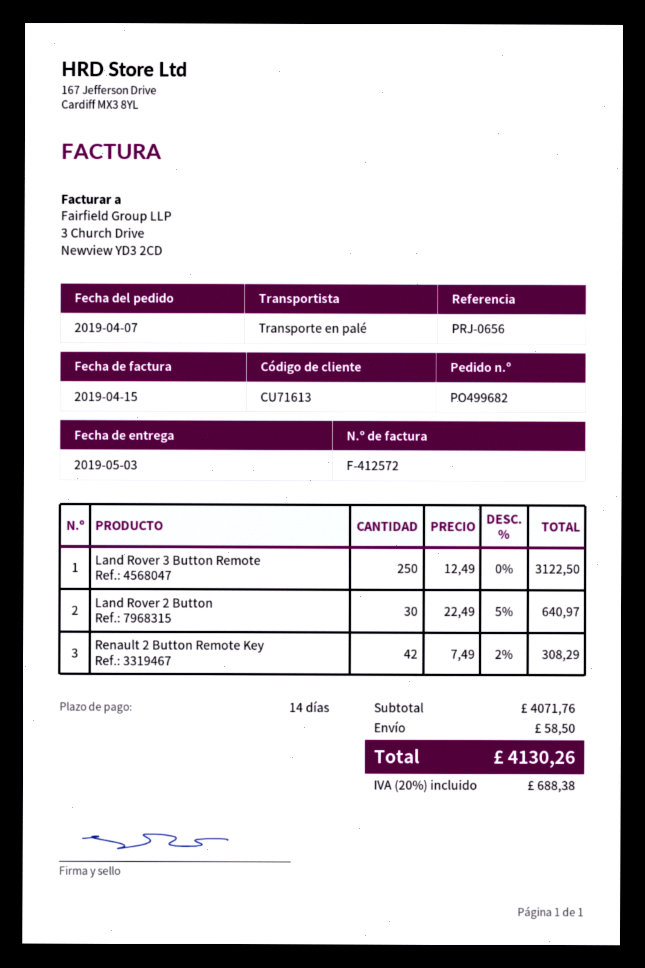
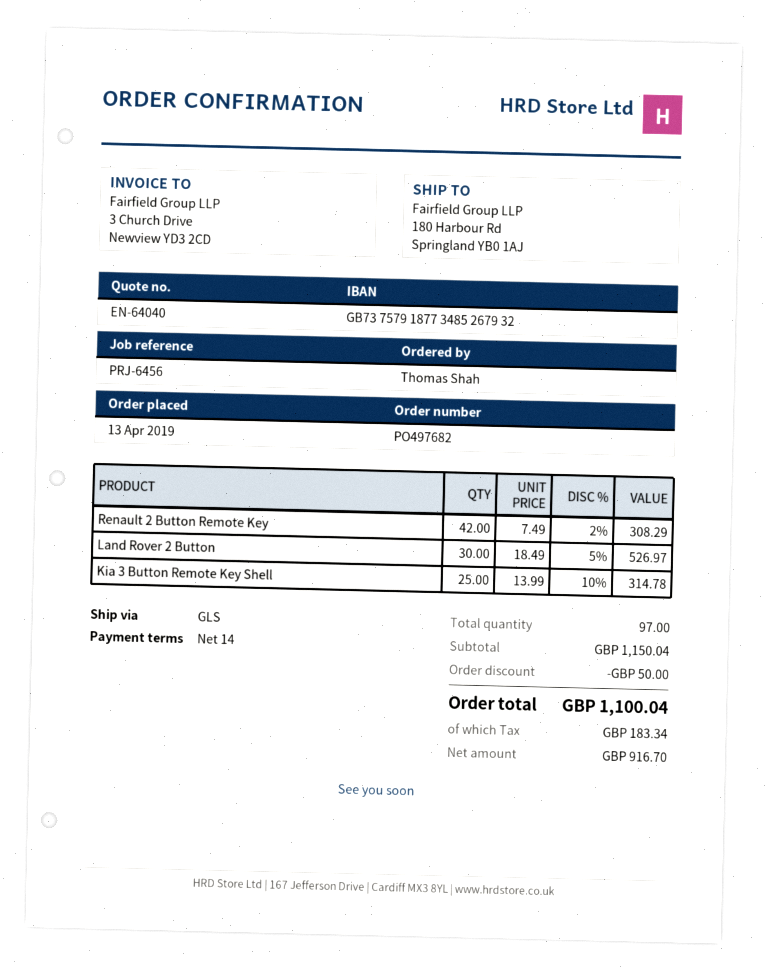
order number: PO499682 -> PO497682
order date: 2019-04-07 -> 2019-04-13
reference: PRJ-0656 -> PRJ-6456
shipping method: pallet freight -> GLS
Land Rover 3 Button Remote: 250 x 12.49 = 3122.50 -> none
Land Rover 2 Button: 30 x 22.49 - 5% = 640.97 -> 30 x 18.49 - 5% = 526.97
Kia 3 Button Remote Key Shell: none -> 25 x 13.99 - 10% = 314.78
subtotal: 4071.76 -> 1150.04
discount: none -> 50.00
shipping: 58.50 -> none
tax: 688.38 -> 183.34
total: 4130.26 -> 1100.04

